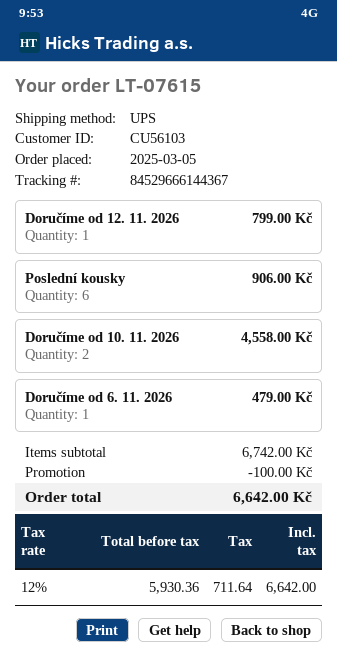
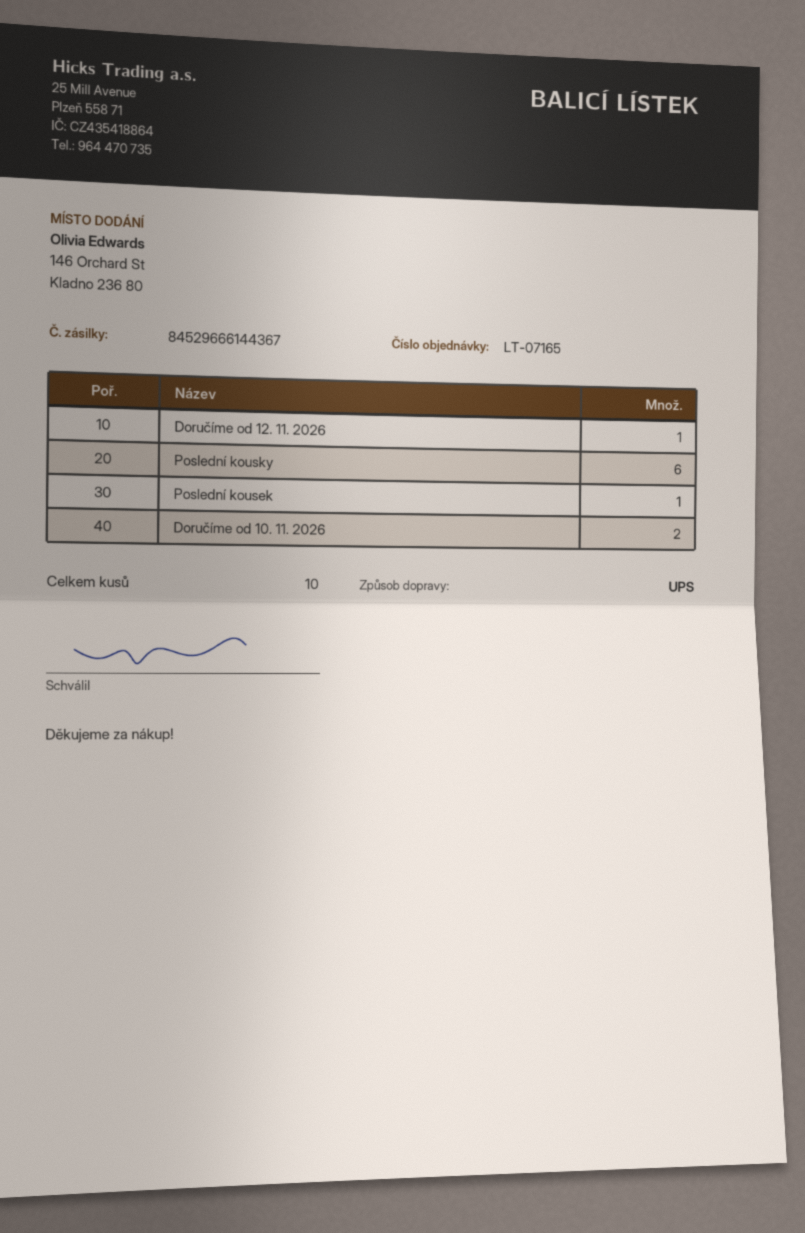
order number: LT-07615 -> LT-07165
Doručíme od 6. 11. 2026: 1 -> none
Poslední kousek: none -> 1

